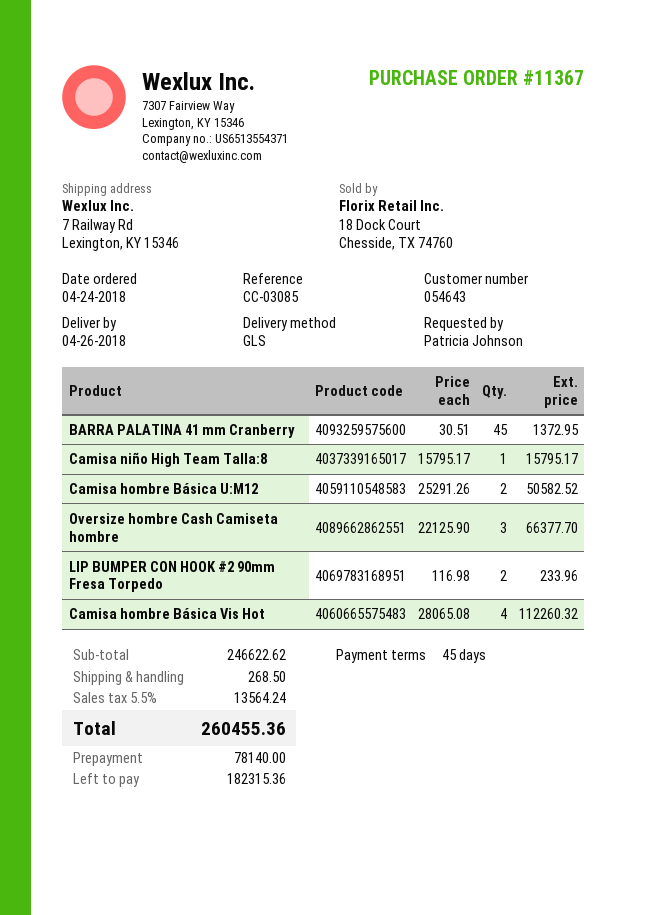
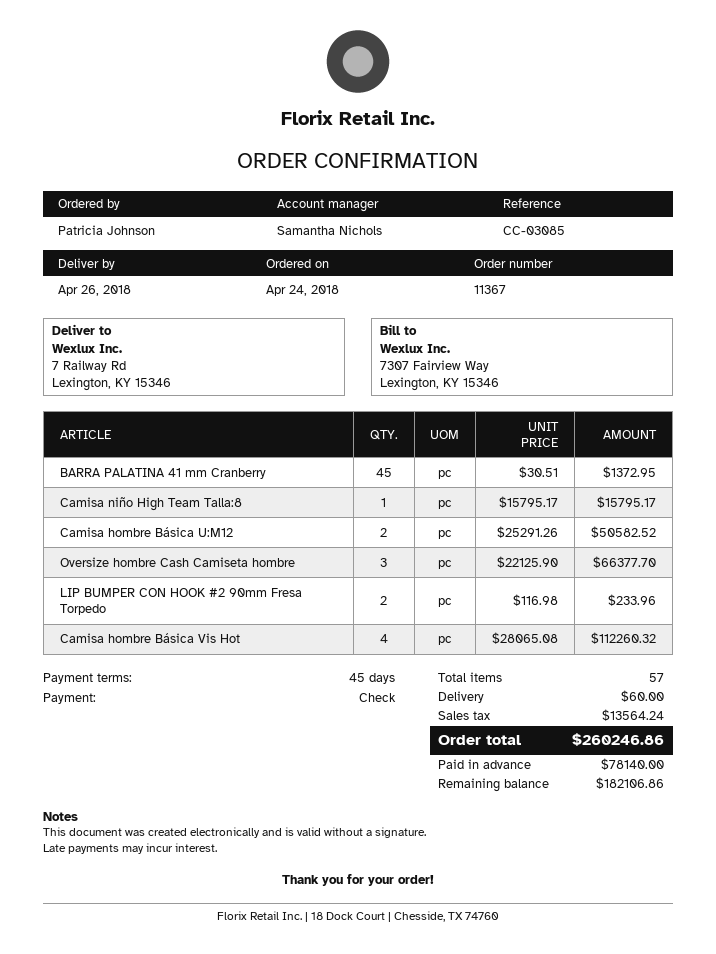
shipping: 268.50 -> 60.00
total: 260455.36 -> 260246.86
balance: 182315.36 -> 182106.86

